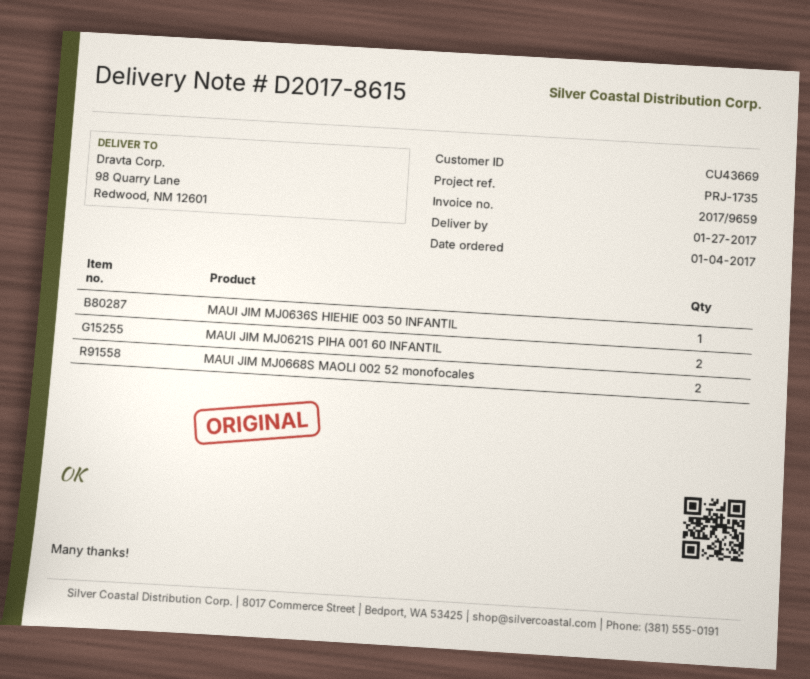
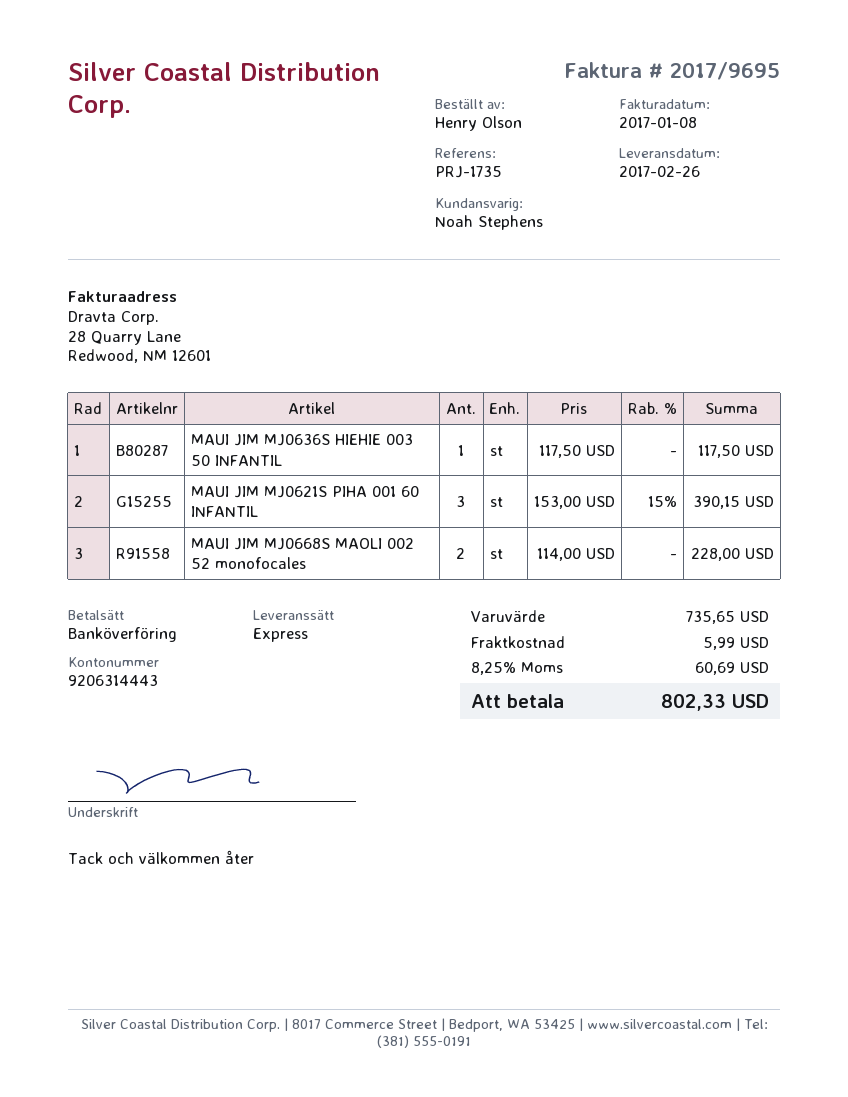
delivery date: 2017-01-27 -> 2017-02-26
invoice number: 2017/9659 -> 2017/9695
MAUI JIM MJ0621S PIHA 001 60 INFANTIL: 2 -> 3

